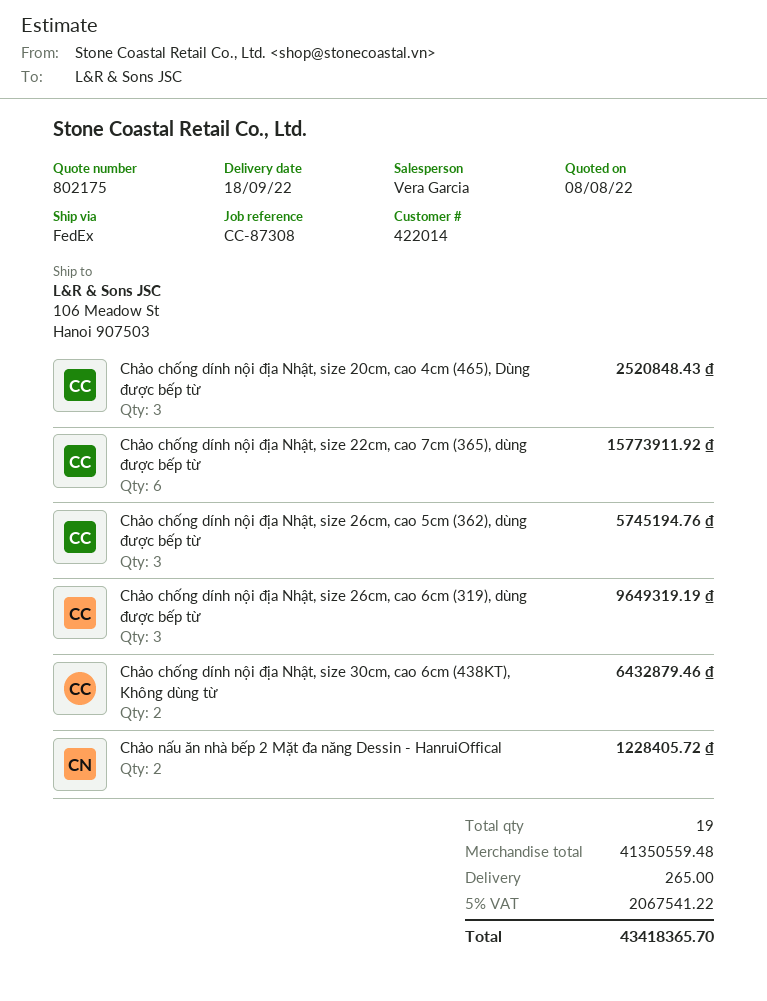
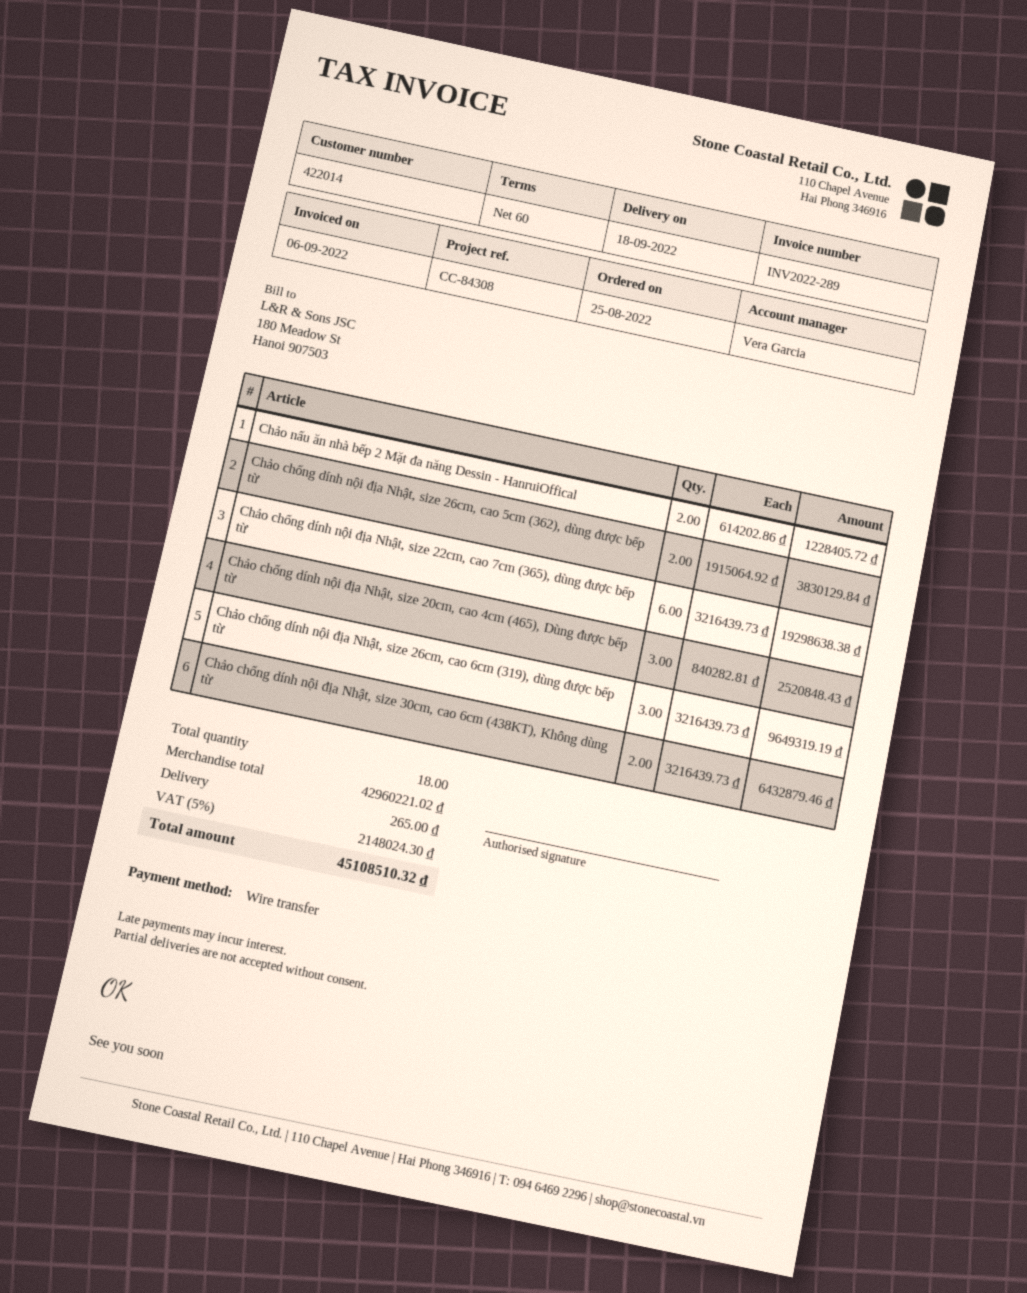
reference: CC-87308 -> CC-84308
Chảo chống dính nội địa Nhật, size 22cm, cao 7cm (365), dùng được bếp từ: 6 for 15773911.92 -> 6 for 19298638.38
Chảo chống dính nội địa Nhật, size 26cm, cao 5cm (362), dùng được bếp từ: 3 for 5745194.76 -> 2 for 3830129.84
total quantity: 19 -> 18
subtotal: 41350559.48 -> 42960221.02
tax: 5% = 2067541.22 -> 5% = 2148024.30
total: 43418365.70 -> 45108510.32

